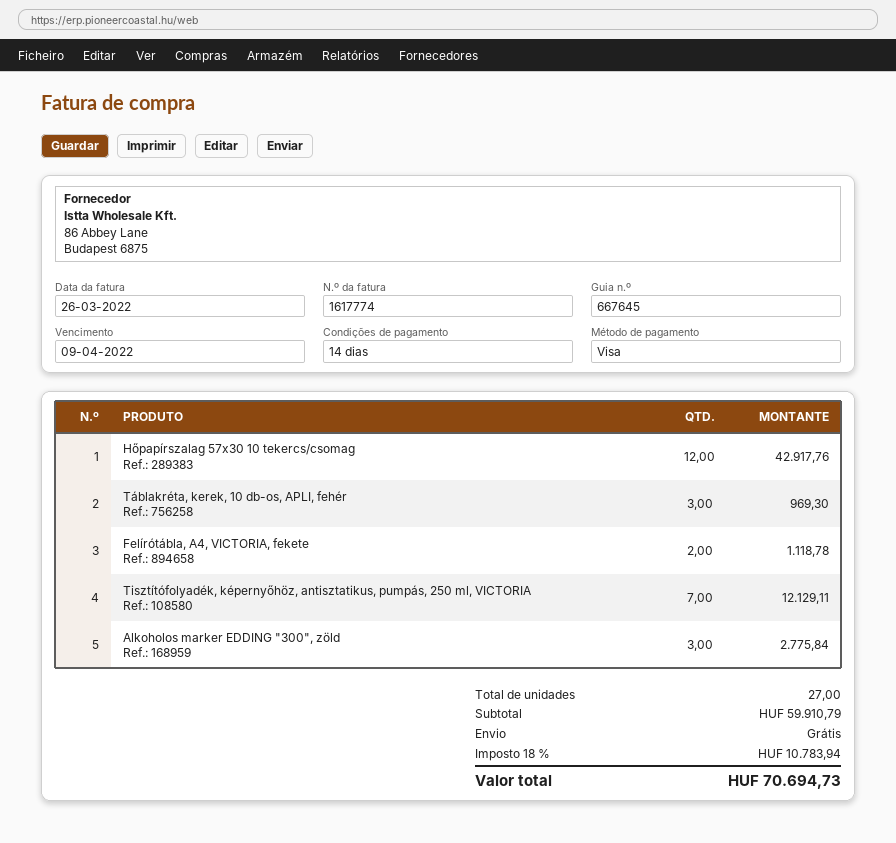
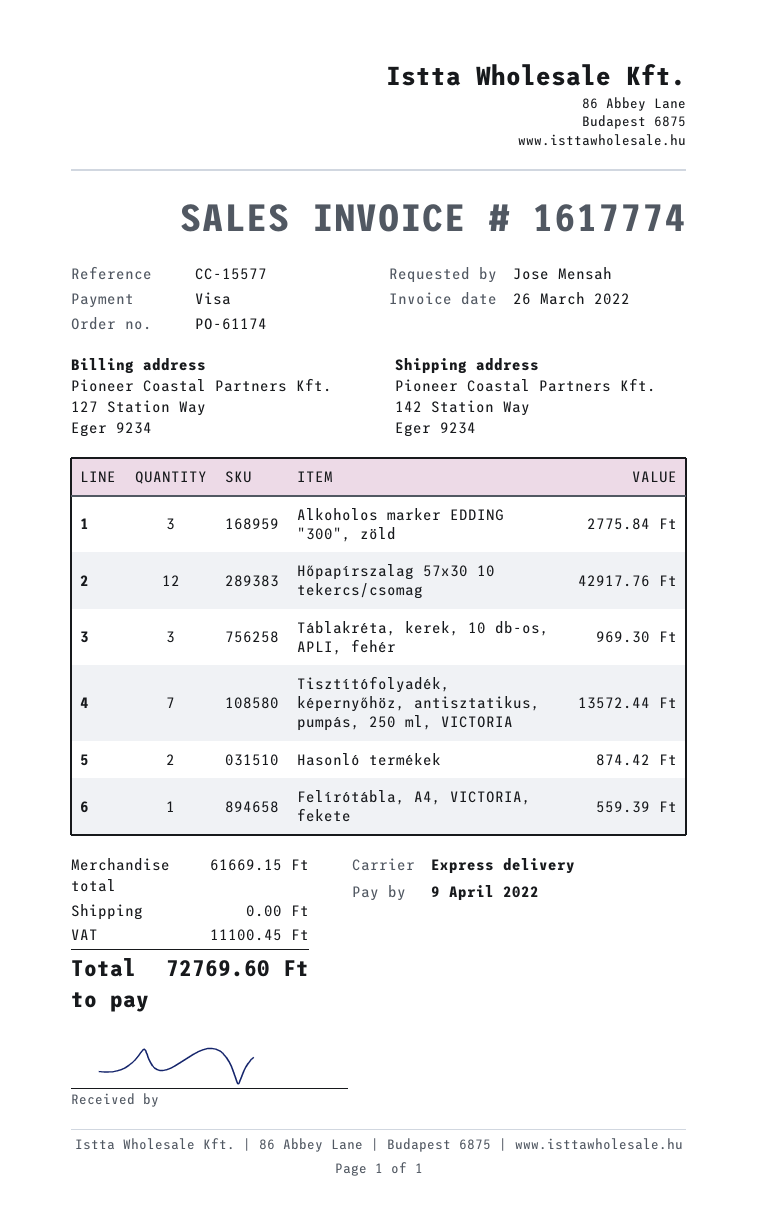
Felírótábla, A4, VICTORIA, fekete: 2 for 1118.78 -> 1 for 559.39
Tisztítófolyadék, képernyőhöz, antisztatikus, pumpás, 250 ml, VICTORIA: 7 for 12129.11 -> 7 for 13572.44
Hasonló termékek: none -> 2 for 874.42
subtotal: 59910.79 -> 61669.15
tax: 10783.94 -> 11100.45
total: 70694.73 -> 72769.60

